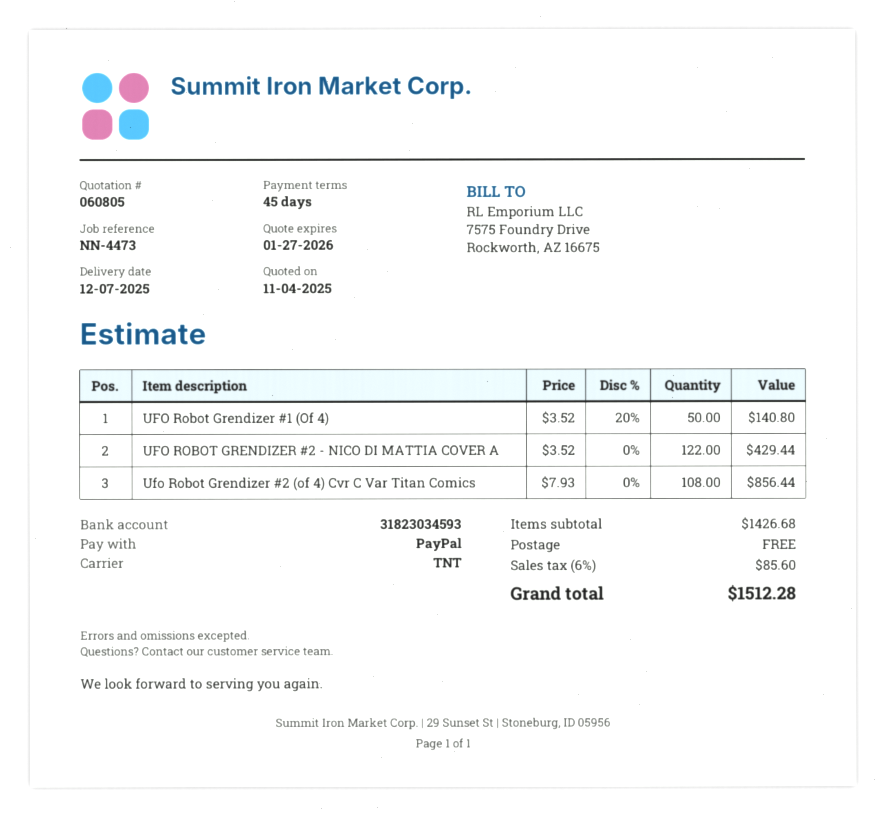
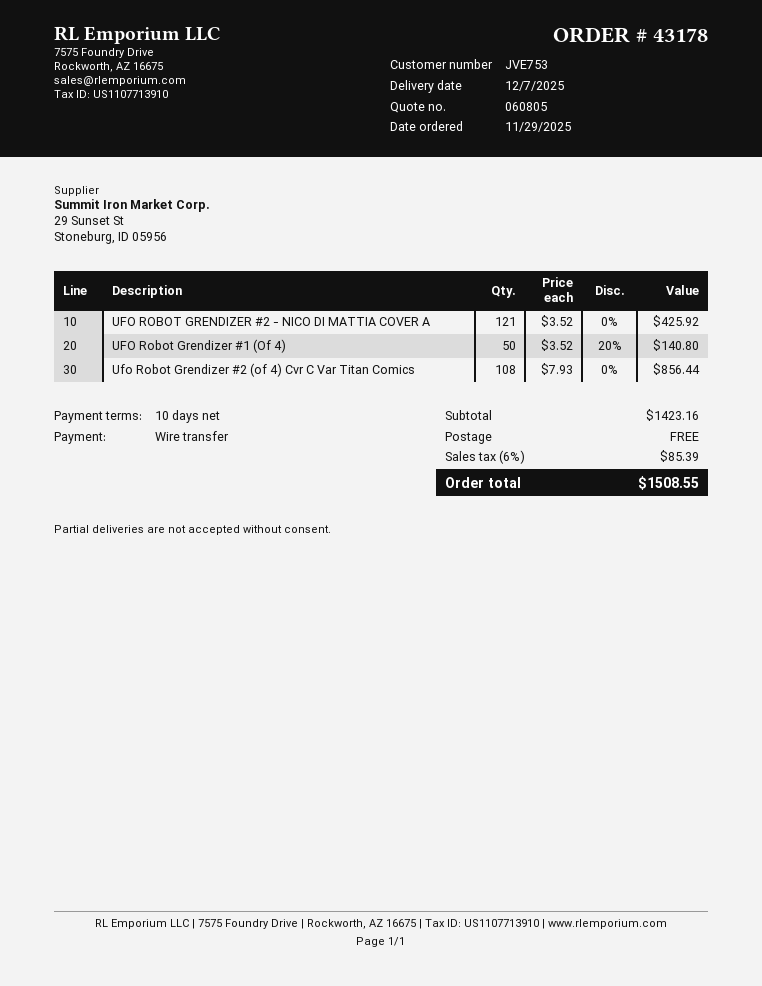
payment terms: 45 days -> 10 days
payment method: PayPal -> bank transfer
UFO ROBOT GRENDIZER #2 - NICO DI MATTIA COVER A: 122 x 3.52 = 429.44 -> 121 x 3.52 = 425.92
subtotal: 1426.68 -> 1423.16
tax: 6% = 85.60 -> 6% = 85.39
total: 1512.28 -> 1508.55

